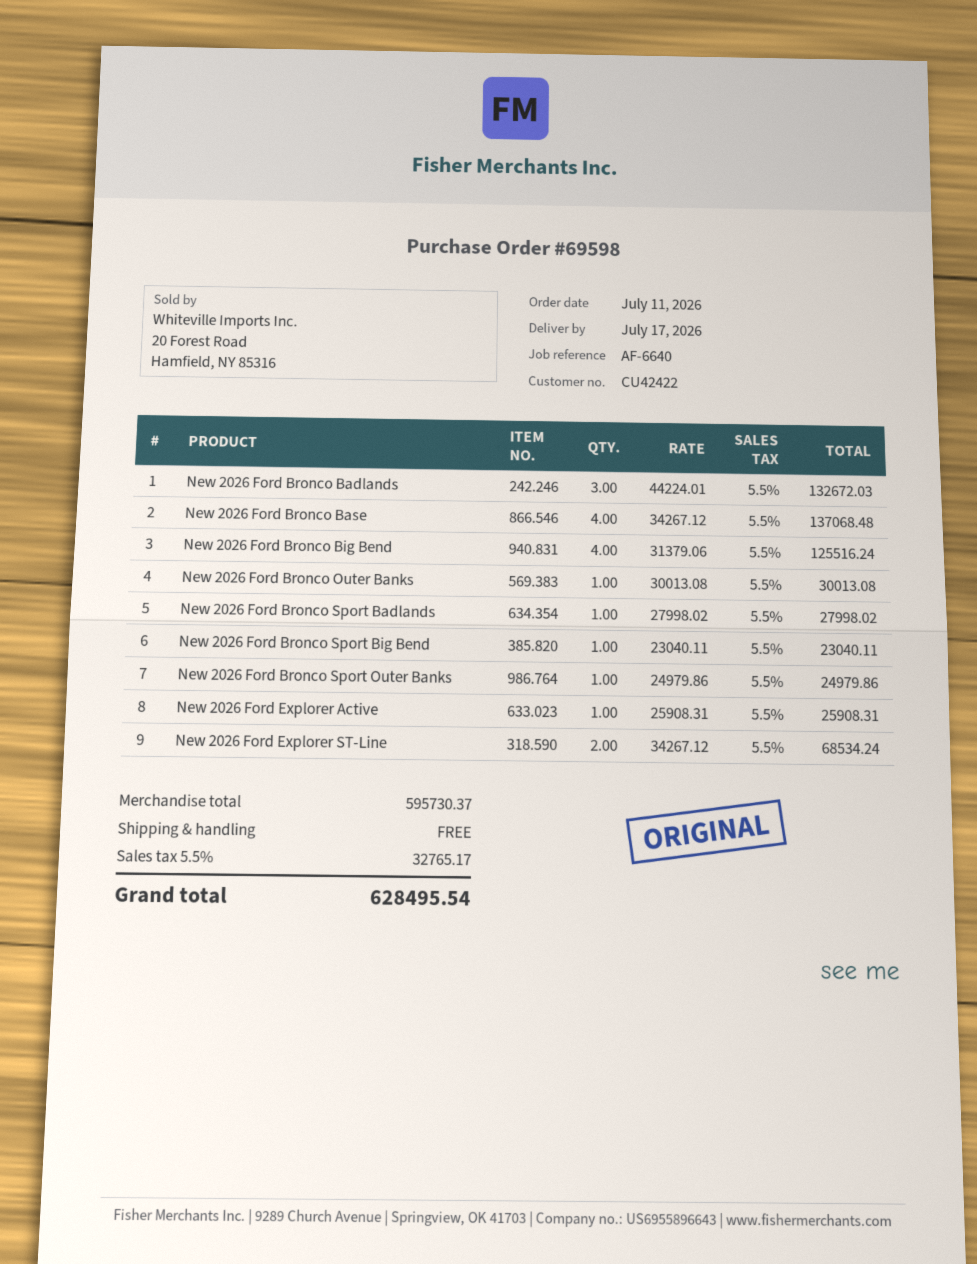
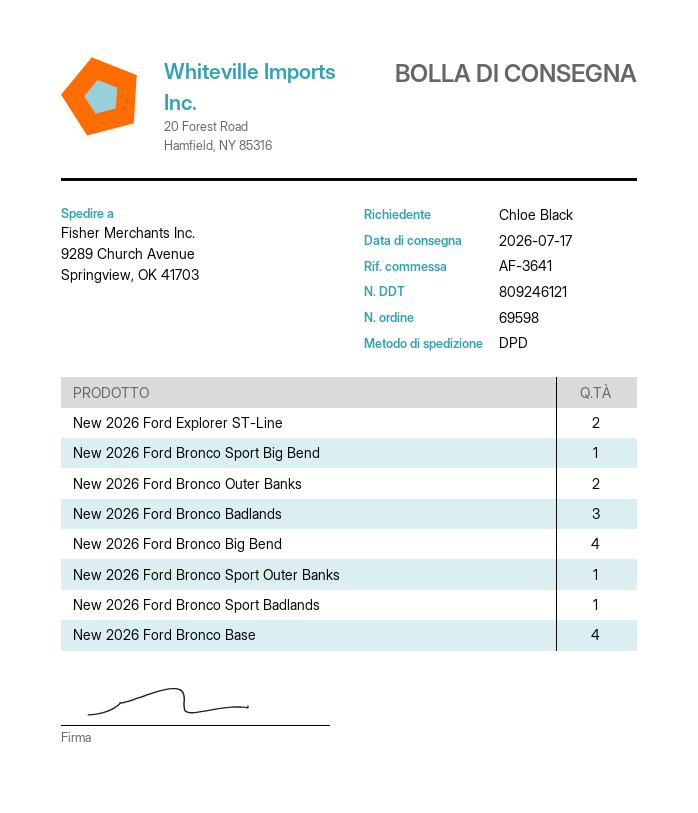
reference: AF-6640 -> AF-3641
New 2026 Ford Bronco Outer Banks: 1 -> 2
New 2026 Ford Explorer Active: 1 -> none

